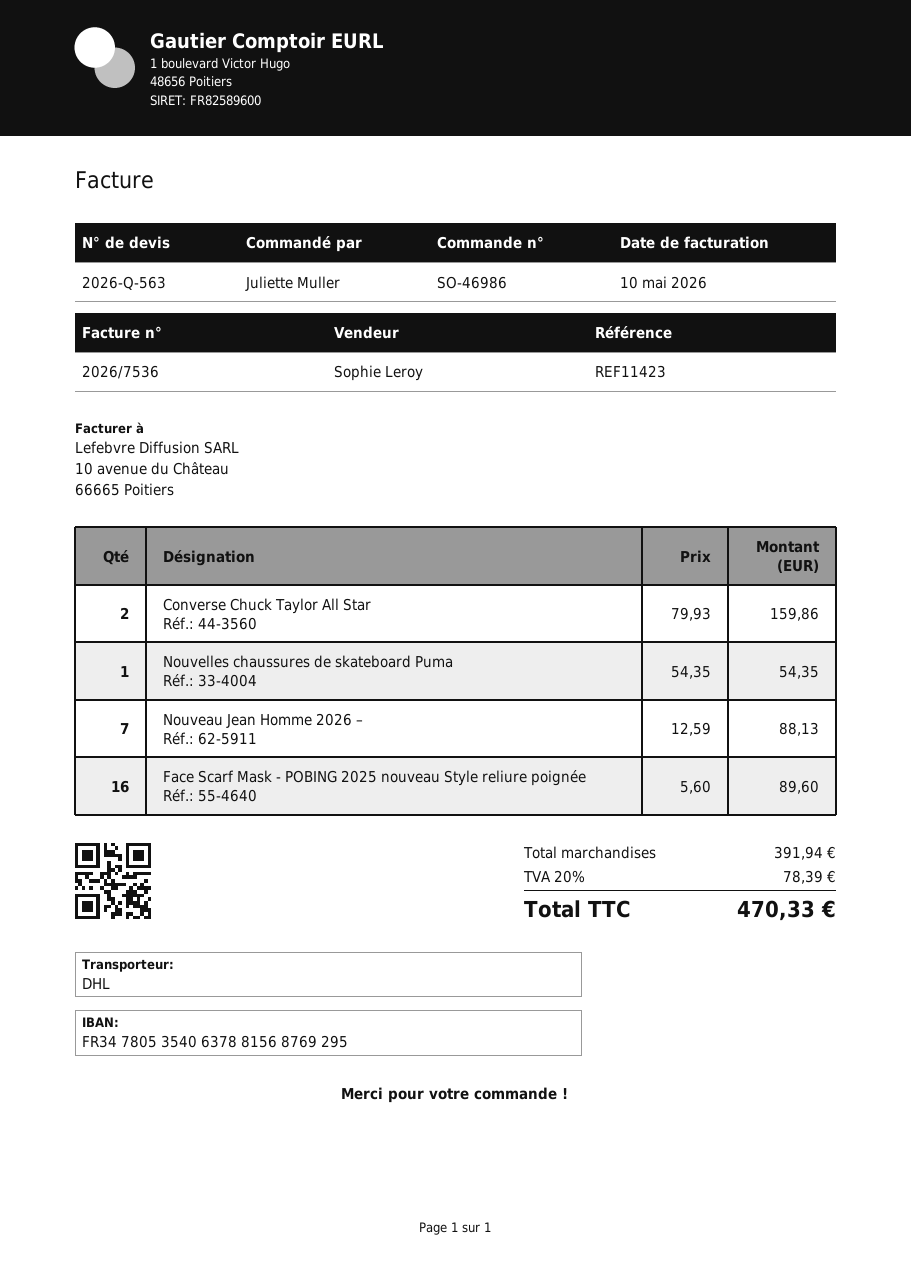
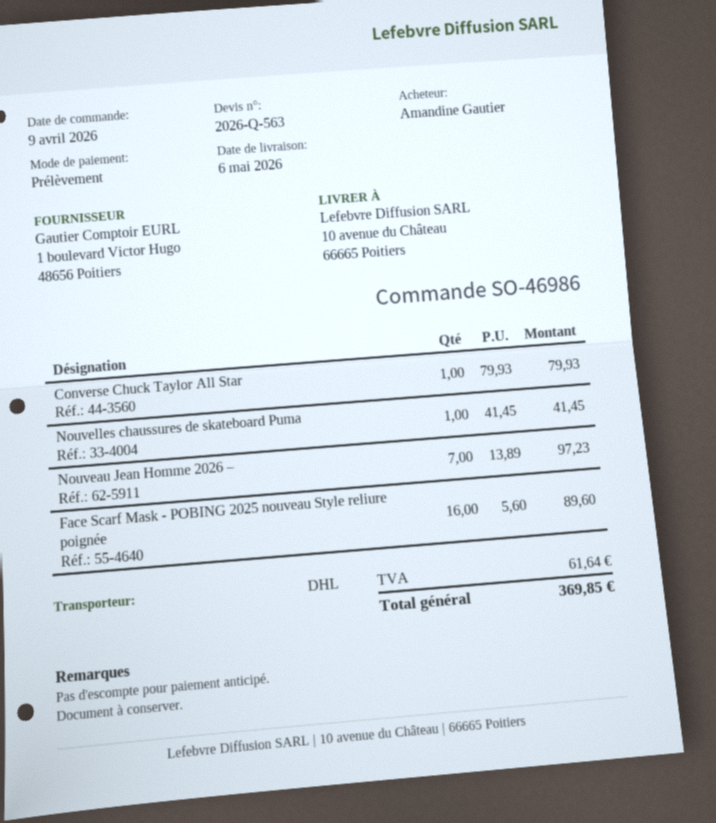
ordered by: Juliette Muller -> Amandine Gautier
Converse Chuck Taylor All Star: 2 x 79.93 = 159.86 -> 1 x 79.93 = 79.93
Nouvelles chaussures de skateboard Puma: 1 x 54.35 = 54.35 -> 1 x 41.45 = 41.45
Nouveau Jean Homme 2026 –: 7 x 12.59 = 88.13 -> 7 x 13.89 = 97.23
tax: 78.39 -> 61.64
total: 470.33 -> 369.85

